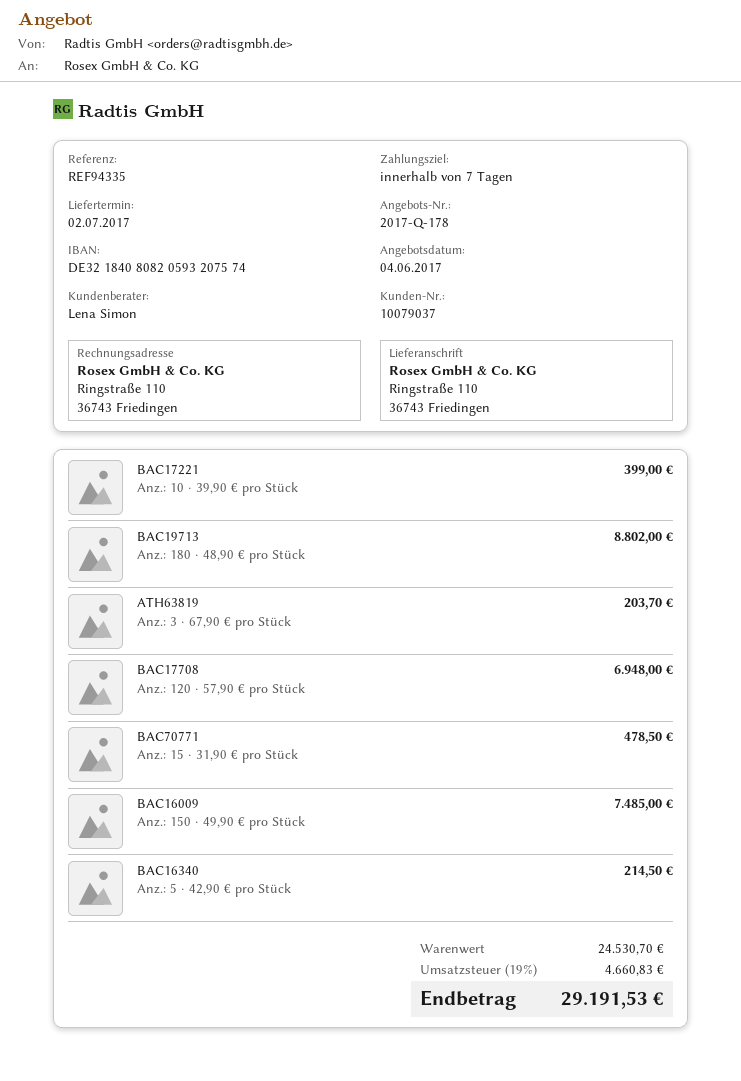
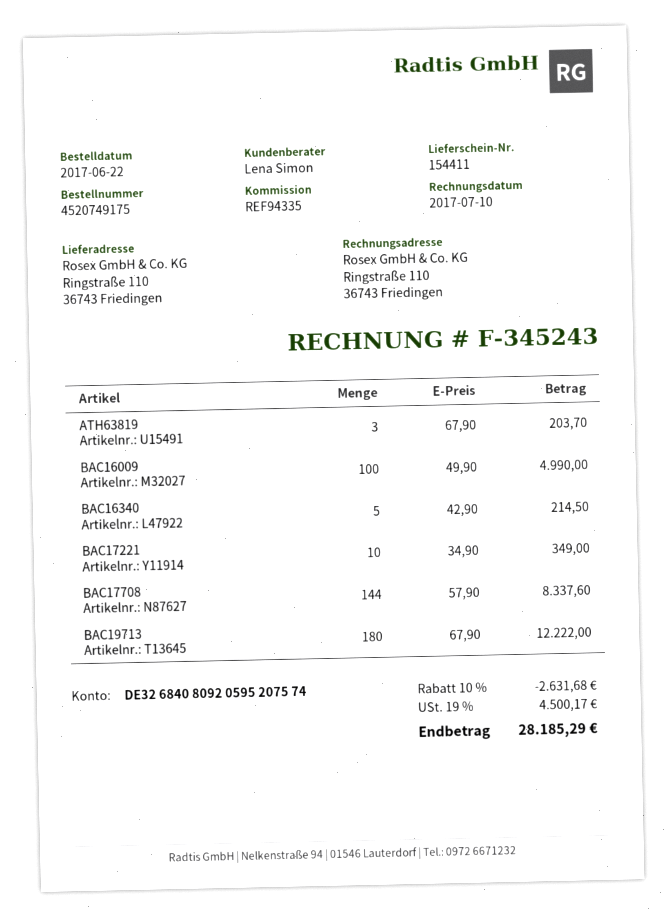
bank account: DE32184080820593207574 -> DE32684080920595207574
BAC17221: 10 x 39.90 = 399.00 -> 10 x 34.90 = 349.00
BAC19713: 180 x 48.90 = 8802.00 -> 180 x 67.90 = 12222.00
BAC17708: 120 x 57.90 = 6948.00 -> 144 x 57.90 = 8337.60
BAC70771: 15 x 31.90 = 478.50 -> none
BAC16009: 150 x 49.90 = 7485.00 -> 100 x 49.90 = 4990.00
discount: none -> 10% = 2631.68
tax: 19% = 4660.83 -> 19% = 4500.17
total: 29191.53 -> 28185.29

